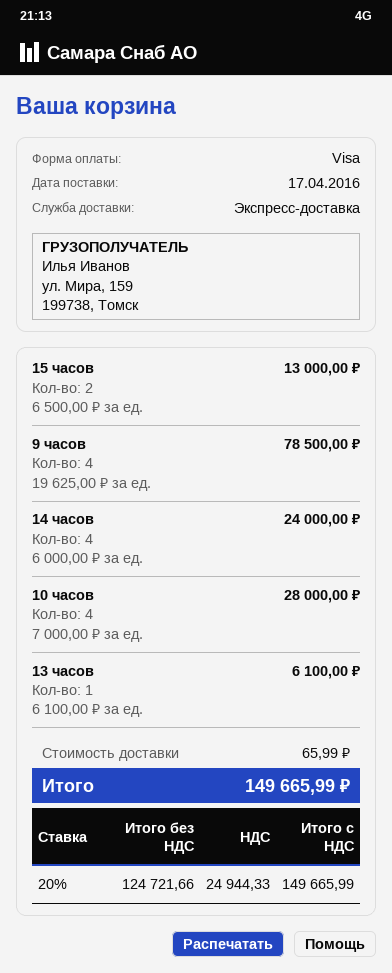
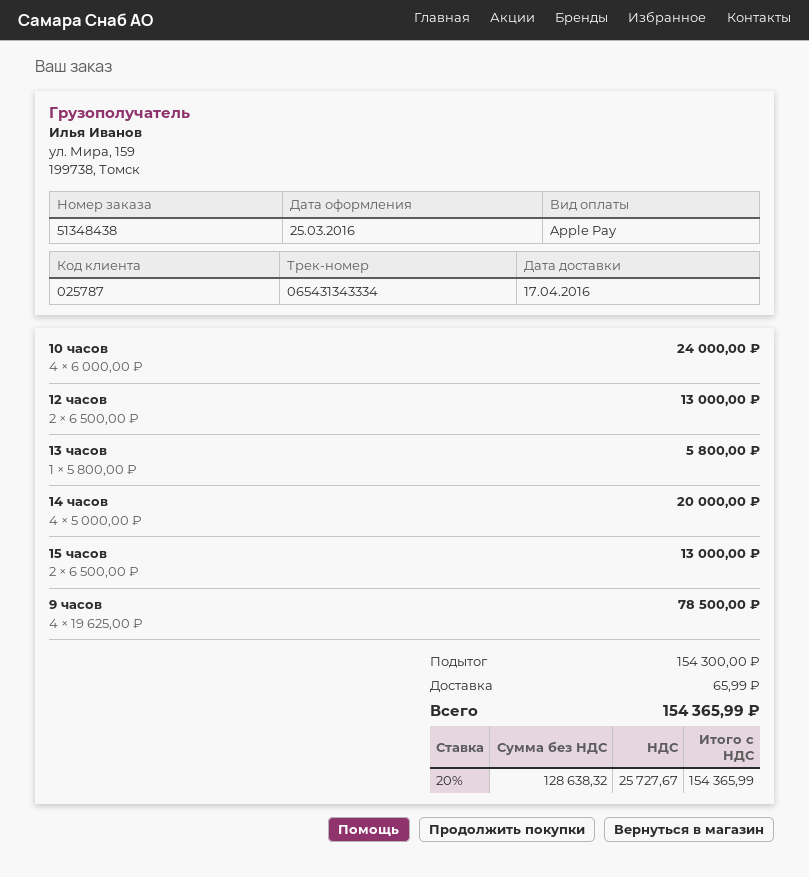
payment method: Visa -> Apple Pay
14 часов: 4 x 6000.00 = 24000.00 -> 4 x 5000.00 = 20000.00
10 часов: 4 x 7000.00 = 28000.00 -> 4 x 6000.00 = 24000.00
13 часов: 1 x 6100.00 = 6100.00 -> 1 x 5800.00 = 5800.00
12 часов: none -> 2 x 6500.00 = 13000.00
net: 124721.66 -> 128638.32
tax: 20% = 24944.33 -> 20% = 25727.67
total: 149665.99 -> 154365.99

